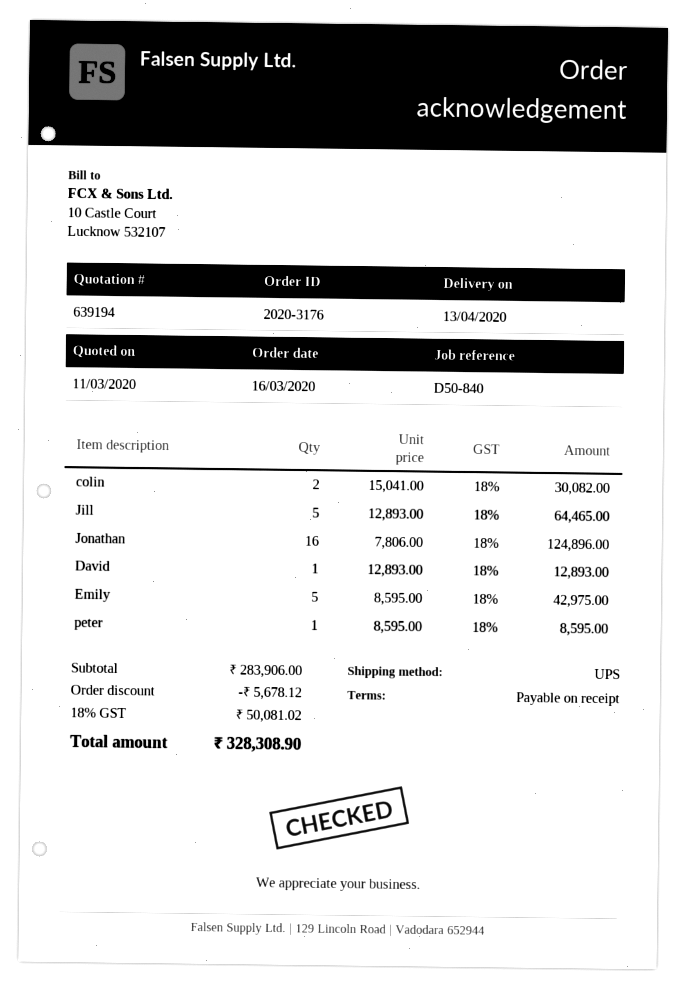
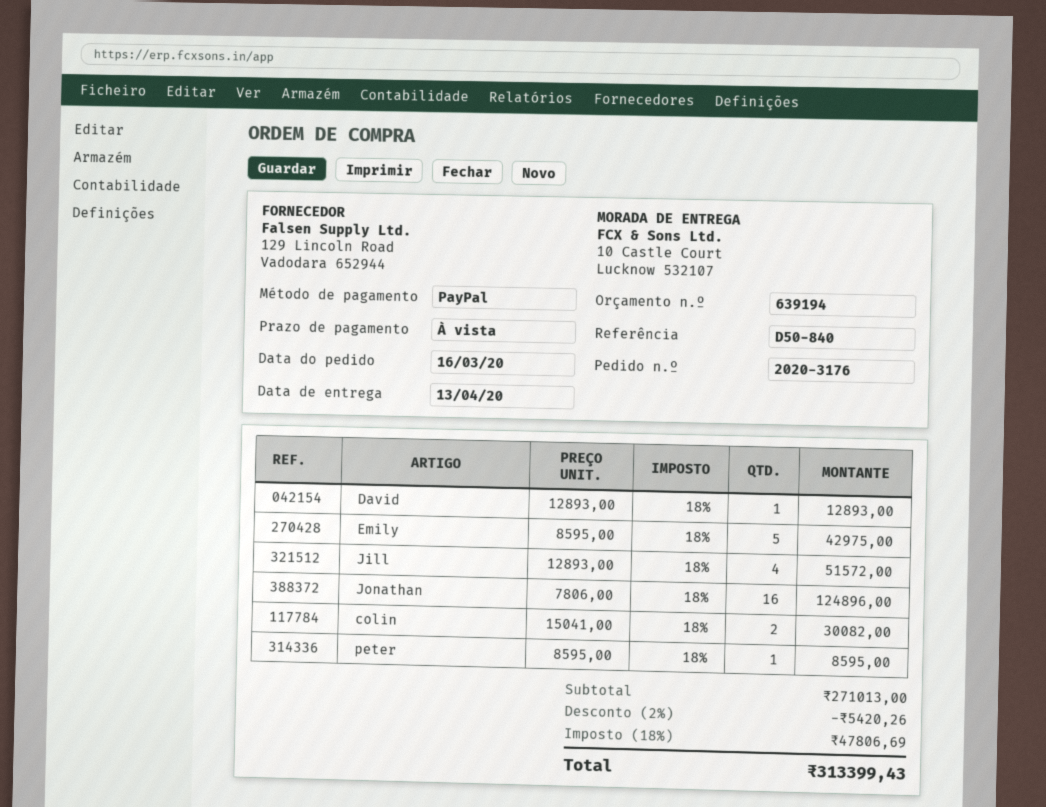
Jill: 5 x 12893.00 = 64465.00 -> 4 x 12893.00 = 51572.00
subtotal: 283906.00 -> 271013.00
discount: 5678.12 -> 5420.26
tax: 18% = 50081.02 -> 18% = 47806.69
total: 328308.90 -> 313399.43

